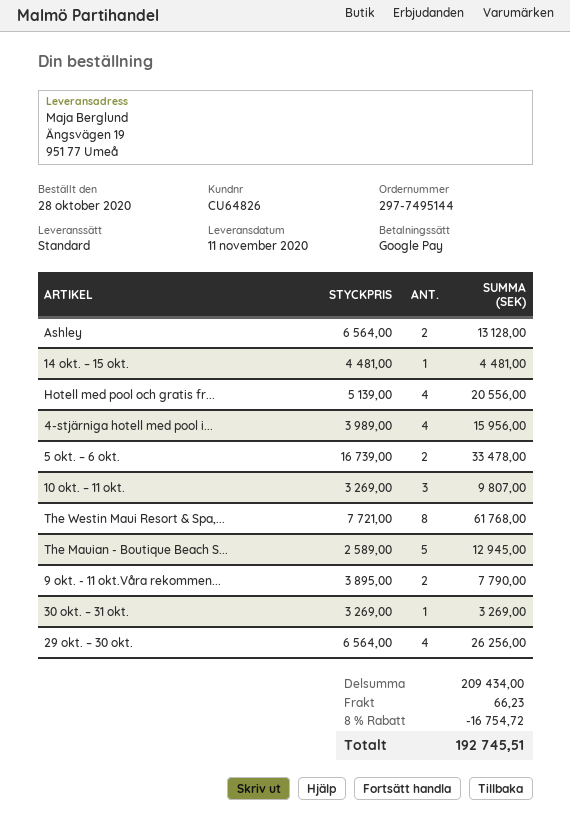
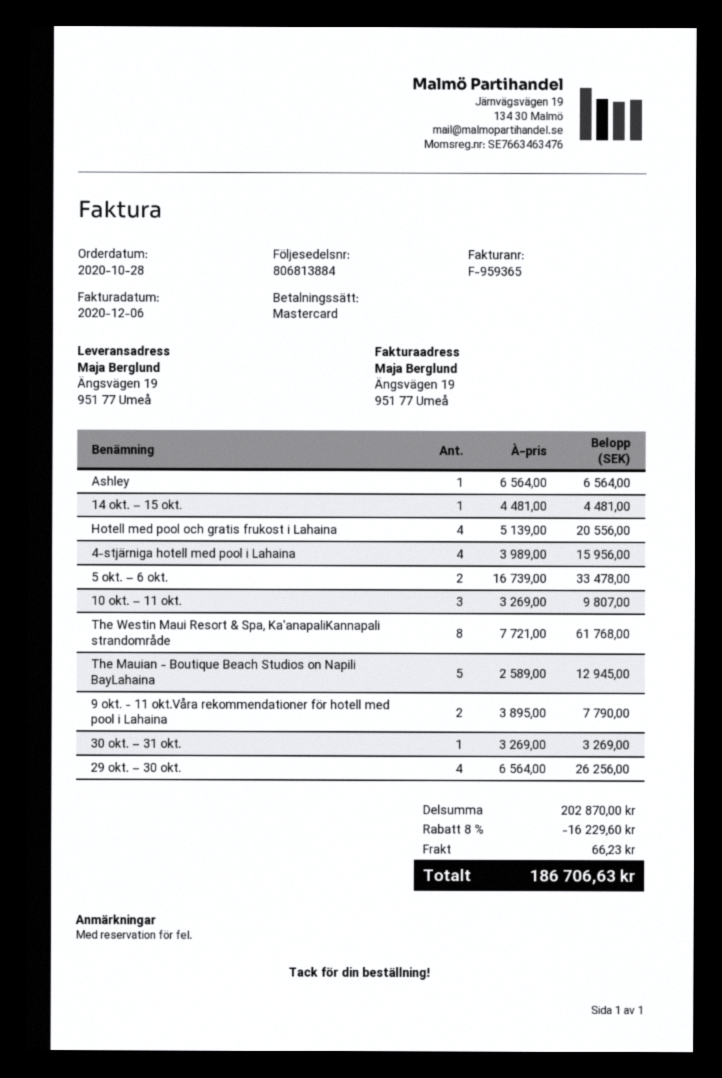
payment method: Google Pay -> Mastercard
Ashley: 2 x 6564.00 = 13128.00 -> 1 x 6564.00 = 6564.00
subtotal: 209434.00 -> 202870.00
discount: 8% = 16754.72 -> 8% = 16229.60
total: 192745.51 -> 186706.63

